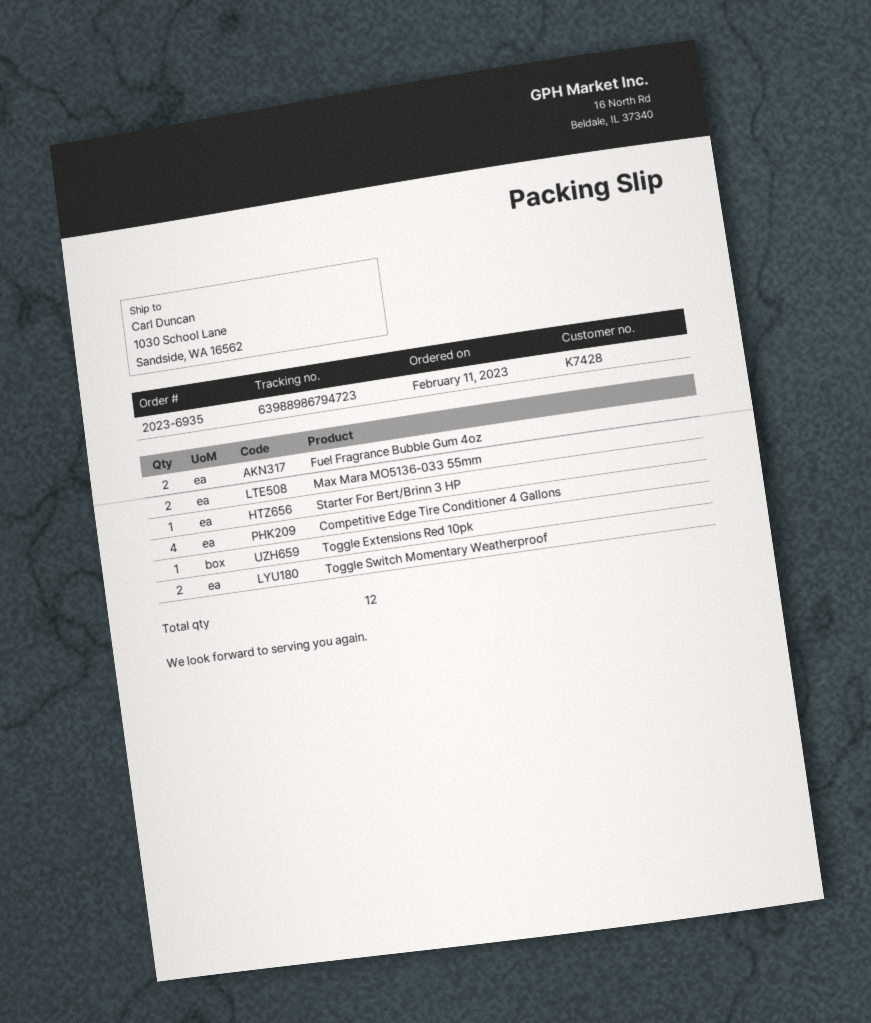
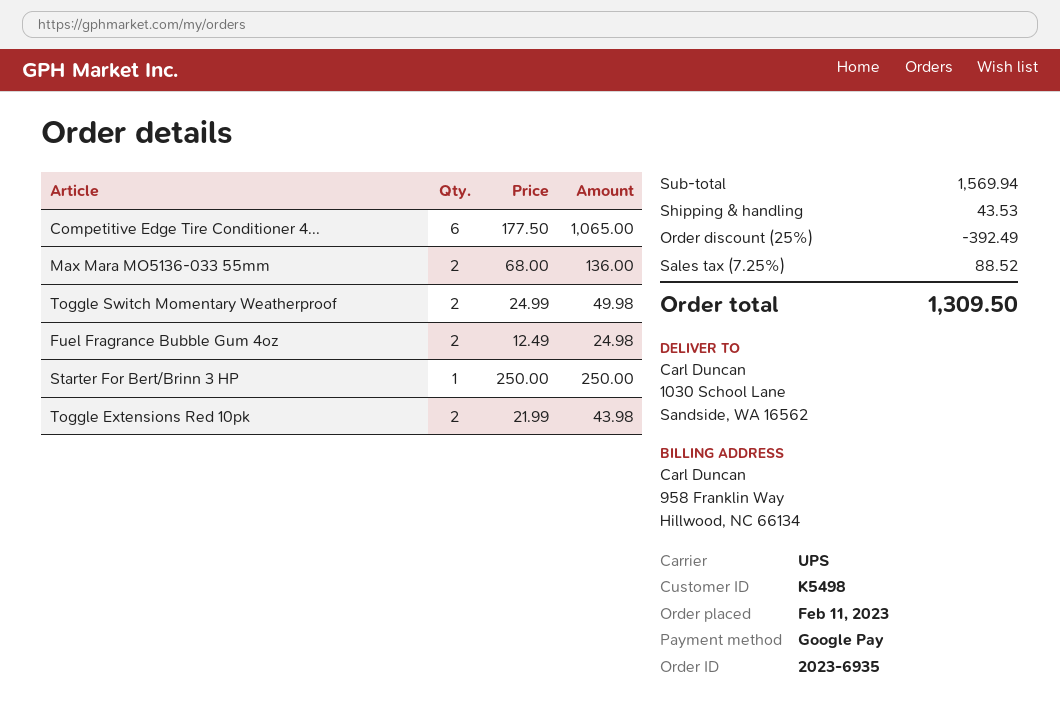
customer number: K7428 -> K5498
Competitive Edge Tire Conditioner 4 Gallons: 4 -> 6
Toggle Extensions Red 10pk: 1 -> 2

